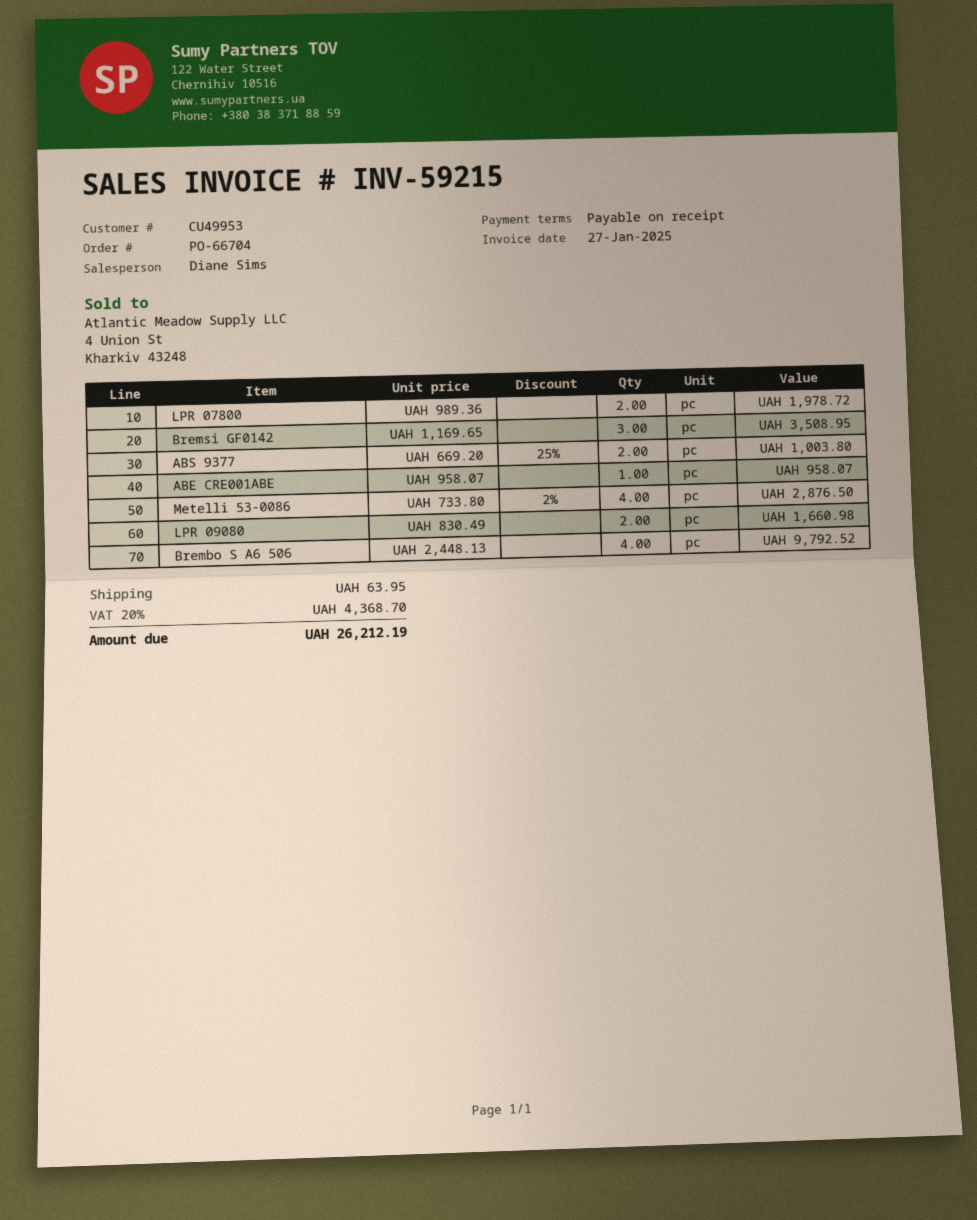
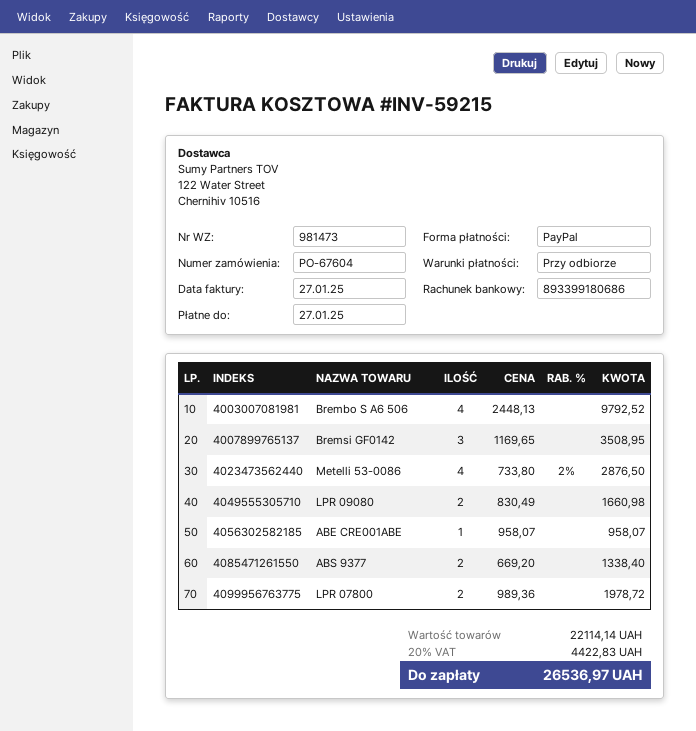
order number: PO-66704 -> PO-67604
ABS 9377: 2 x 669.20 - 25% = 1003.80 -> 2 x 669.20 = 1338.40
shipping: 63.95 -> none
tax: 20% = 4368.70 -> 20% = 4422.83
total: 26212.19 -> 26536.97

